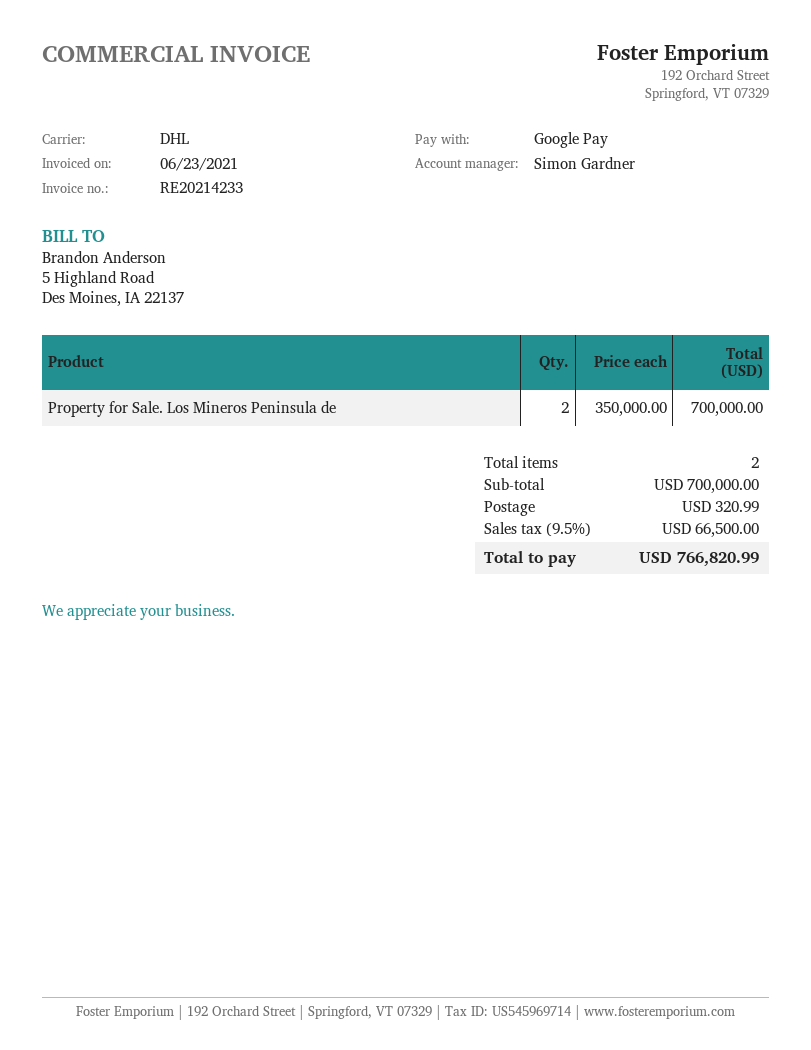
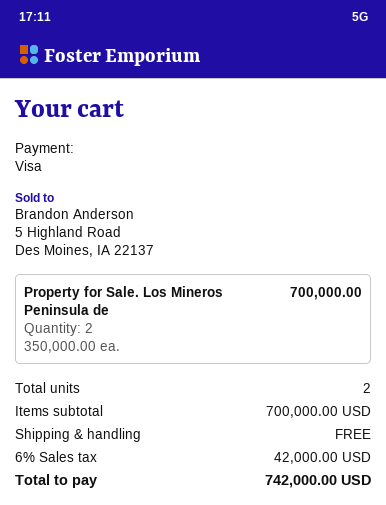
payment method: Google Pay -> Visa
shipping: 320.99 -> 0.00
tax: 9.5% = 66500.00 -> 6% = 42000.00
total: 766820.99 -> 742000.00

